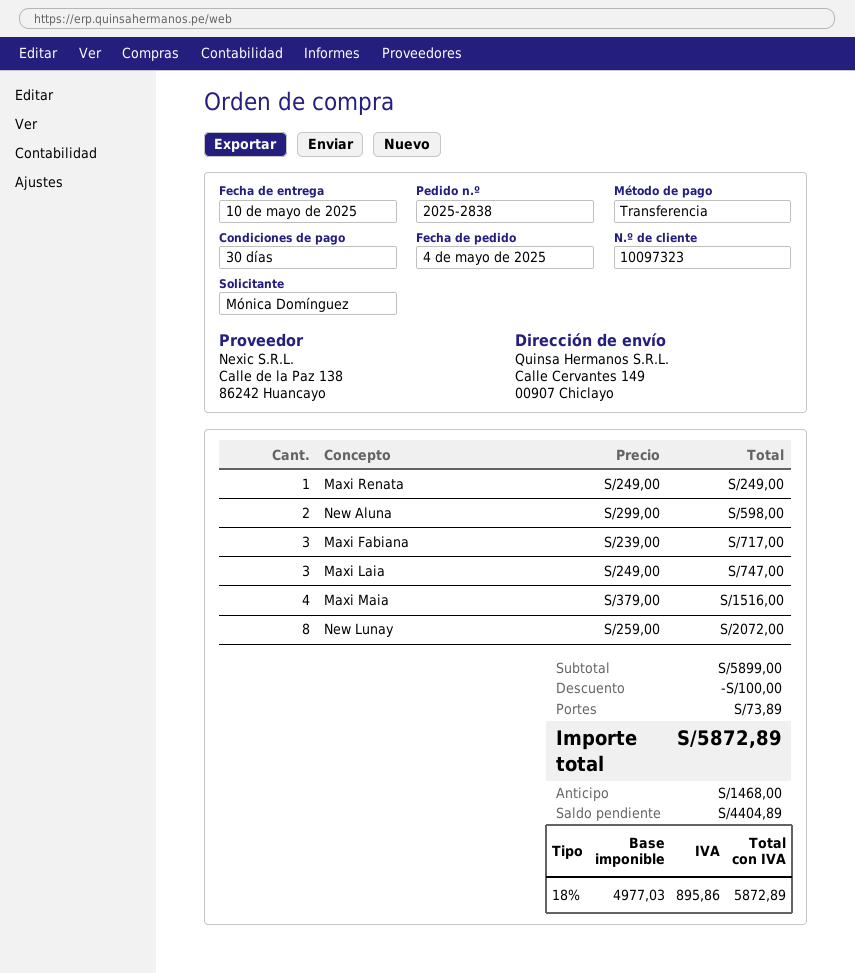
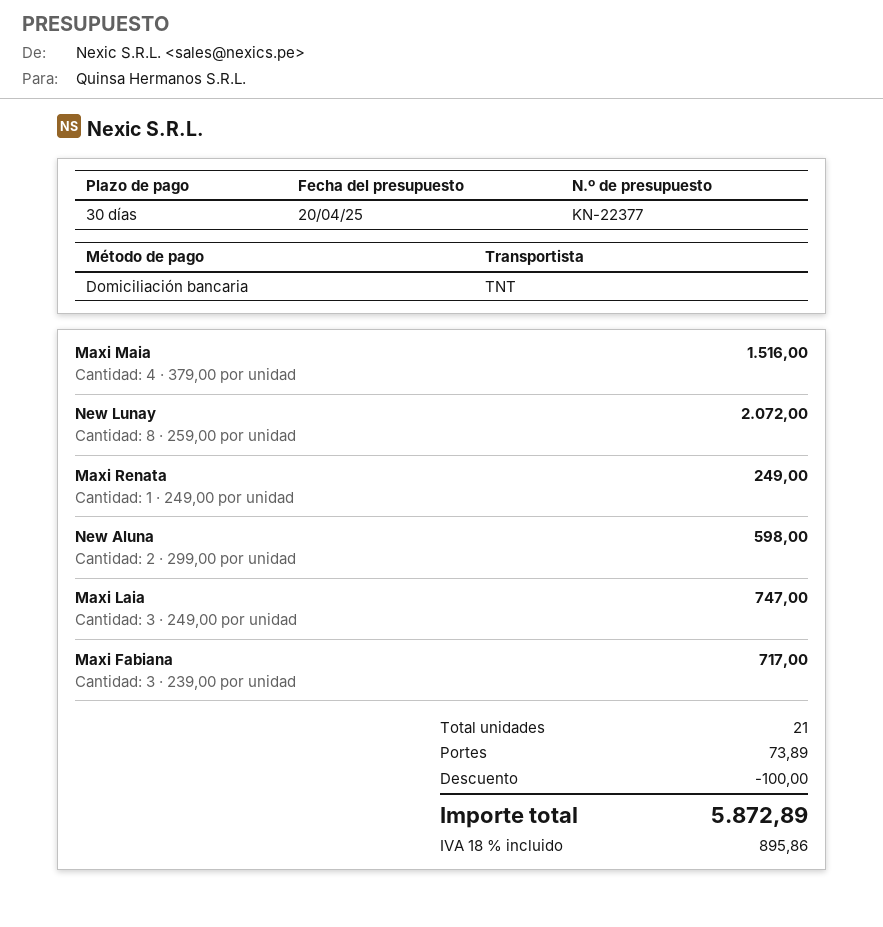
payment method: bank transfer -> direct debit

